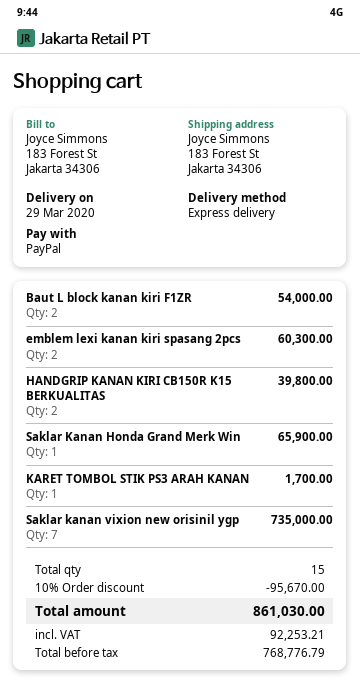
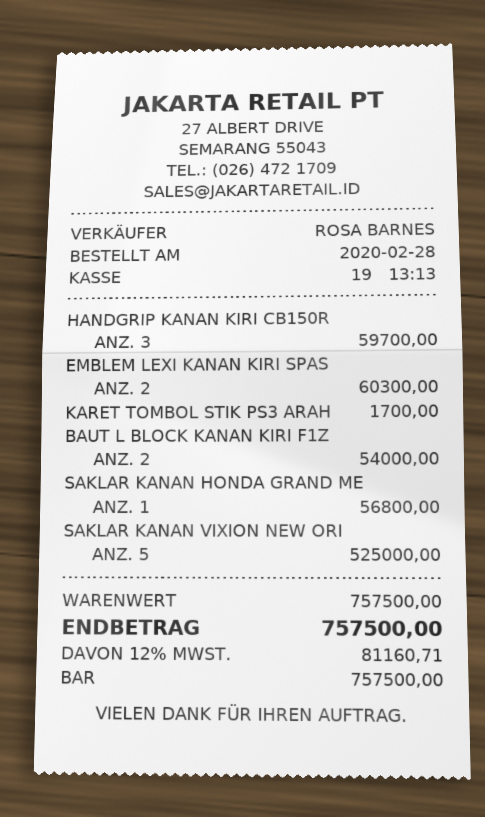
payment method: PayPal -> cash
HANDGRIP KANAN KIRI CB150R K15 BERKUALITAS: 2 for 39800.00 -> 3 for 59700.00
Saklar Kanan Honda Grand Merk Win: 1 for 65900.00 -> 1 for 56800.00
Saklar kanan vixion new orisinil ygp: 7 for 735000.00 -> 5 for 525000.00
discount: 10% = 95670.00 -> none
tax: 92253.21 -> 81160.71
total: 861030.00 -> 757500.00

